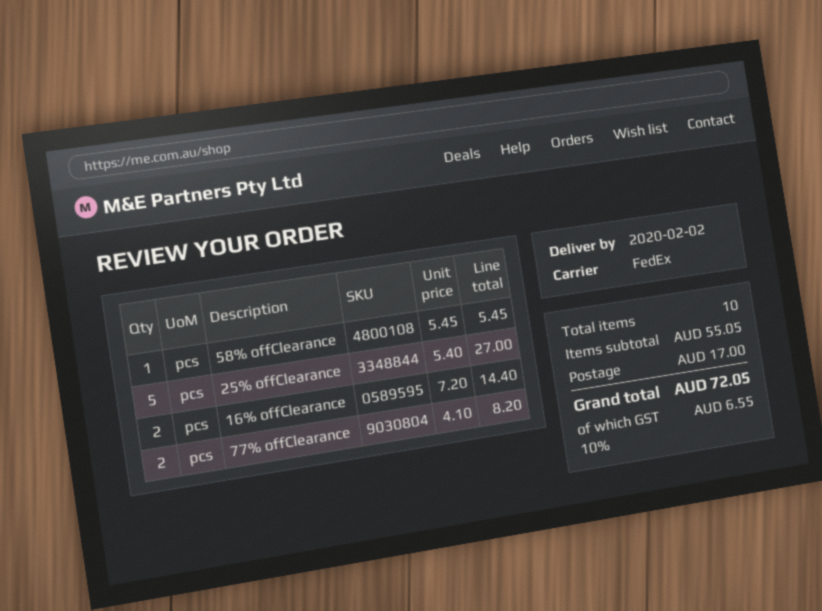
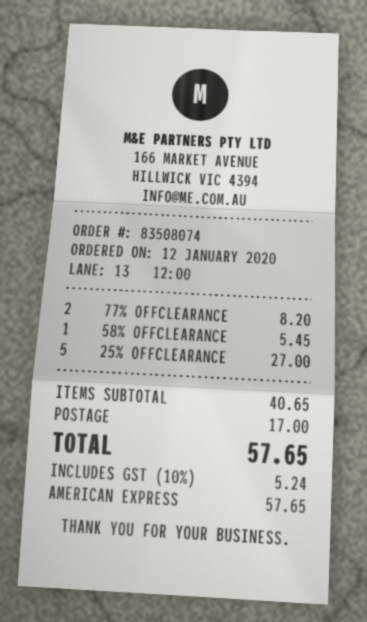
16% offClearance: 2 for 14.40 -> none
subtotal: 55.05 -> 40.65
tax: 10% = 6.55 -> 10% = 5.24
total: 72.05 -> 57.65

